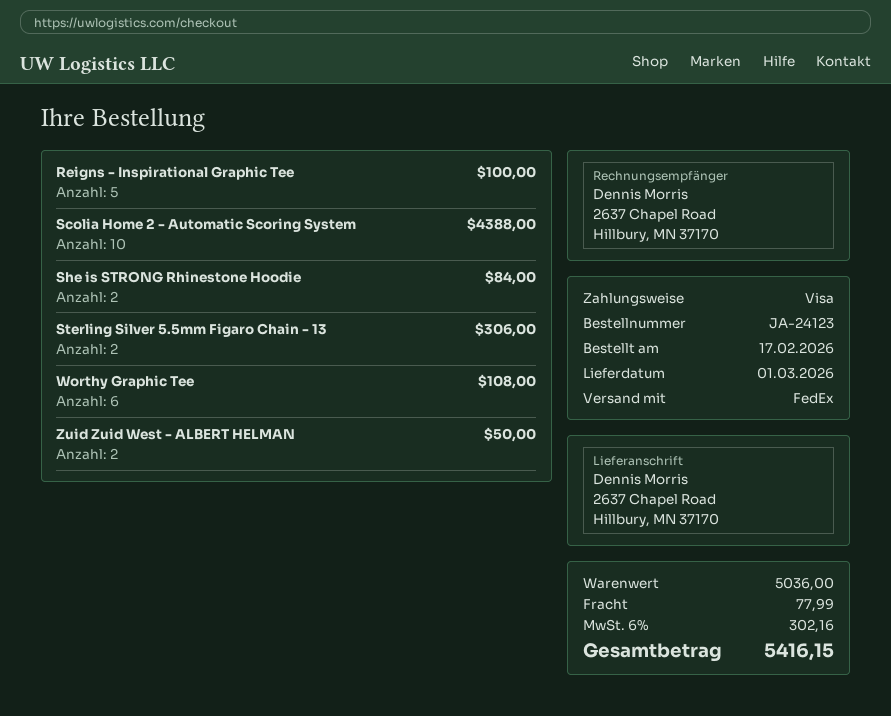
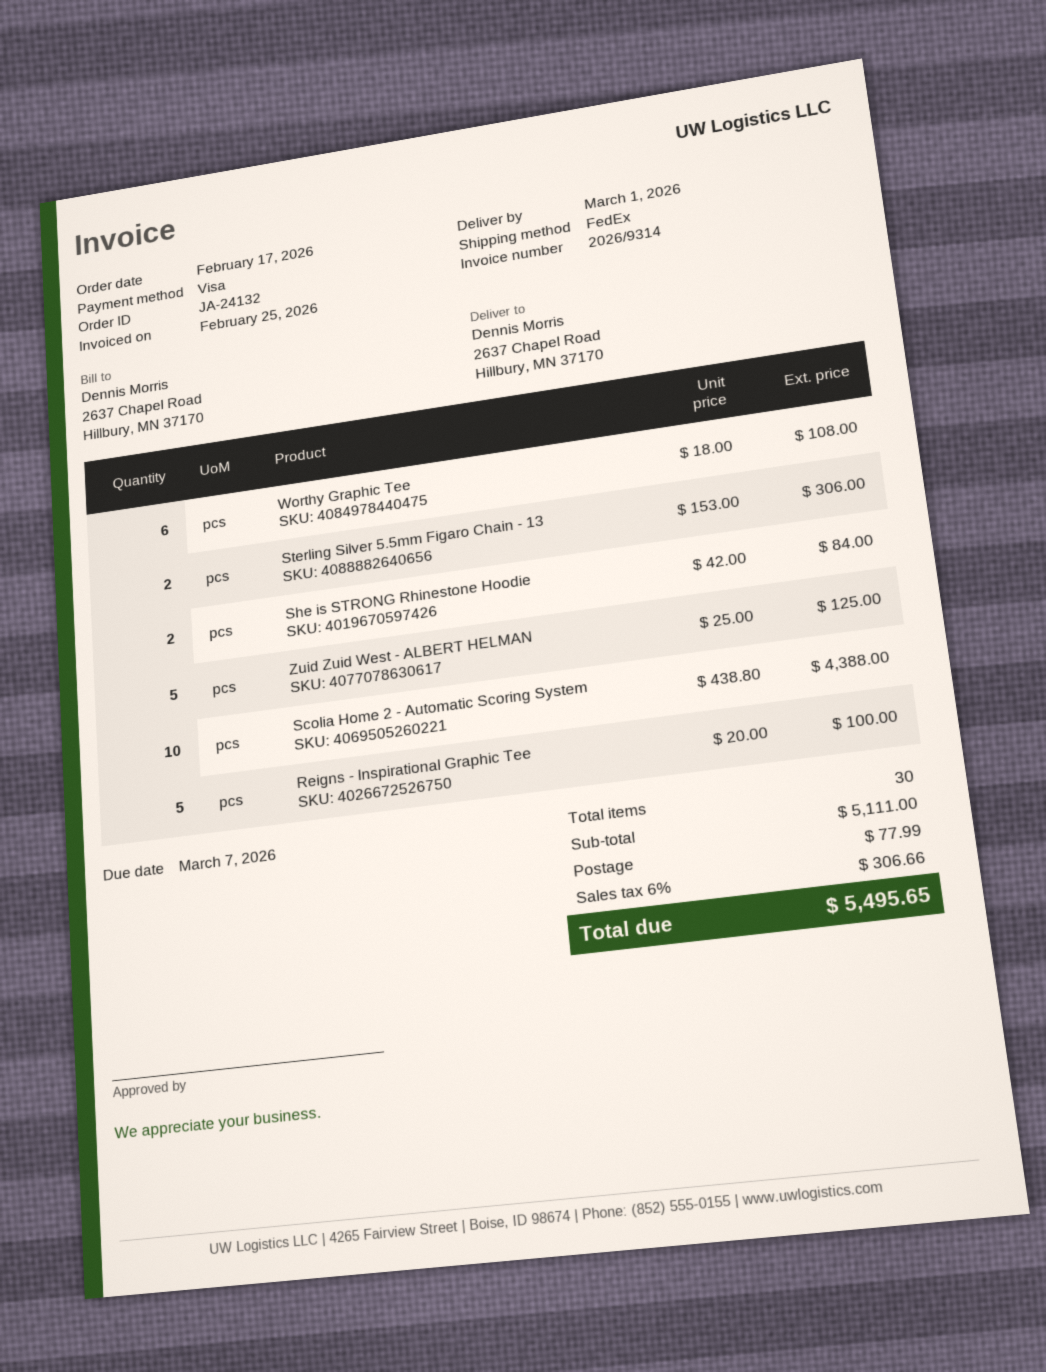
order number: JA-24123 -> JA-24132
Zuid Zuid West - ALBERT HELMAN: 2 for 50.00 -> 5 for 125.00
subtotal: 5036.00 -> 5111.00
tax: 6% = 302.16 -> 6% = 306.66
total: 5416.15 -> 5495.65

